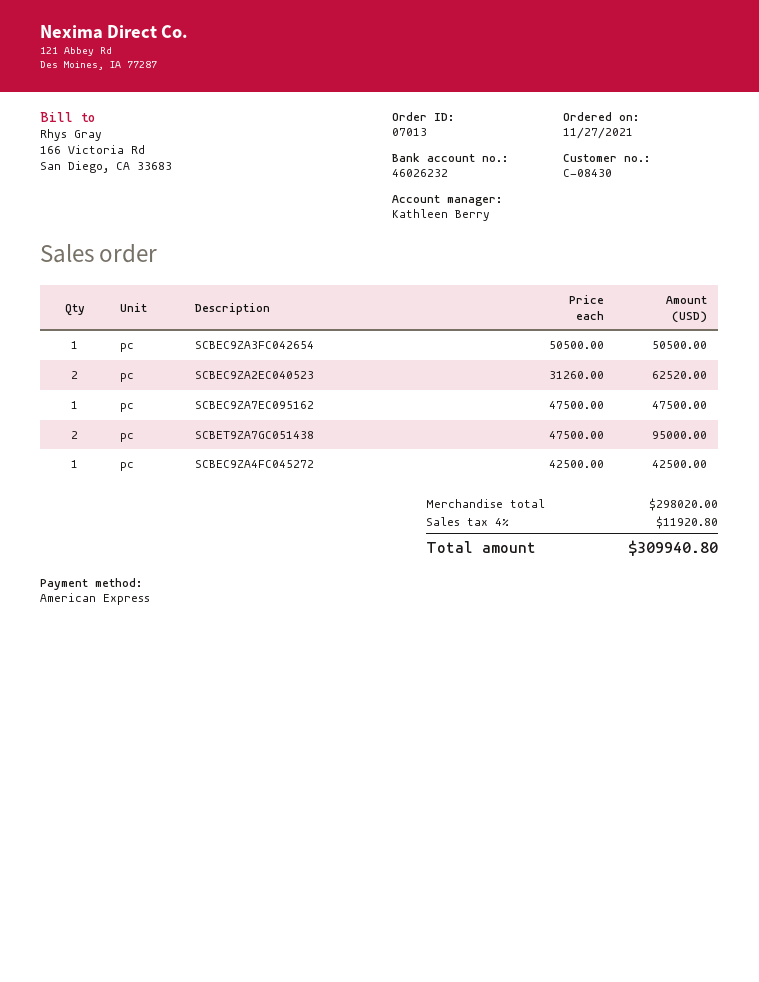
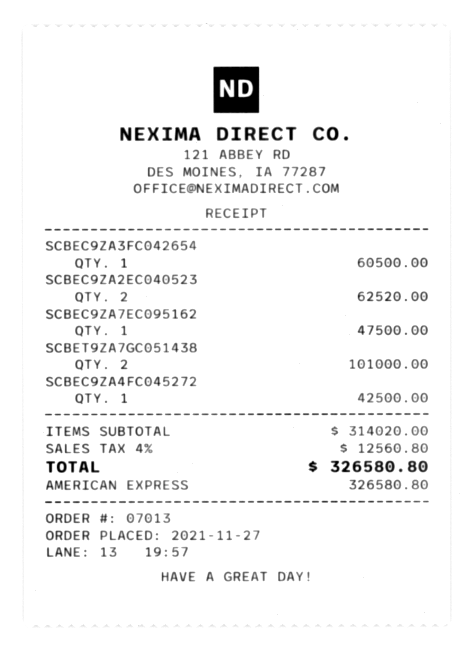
SCBEC9ZA3FC042654: 1 for 50500.00 -> 1 for 60500.00
SCBET9ZA7GC051438: 2 for 95000.00 -> 2 for 101000.00
subtotal: 298020.00 -> 314020.00
tax: 4% = 11920.80 -> 4% = 12560.80
total: 309940.80 -> 326580.80

